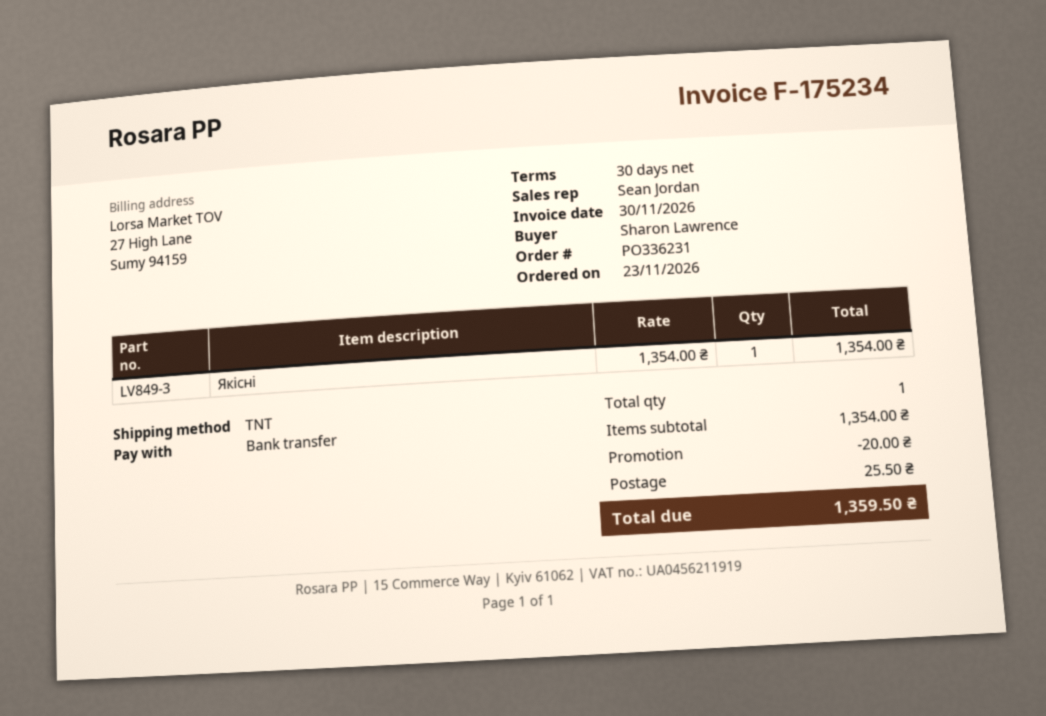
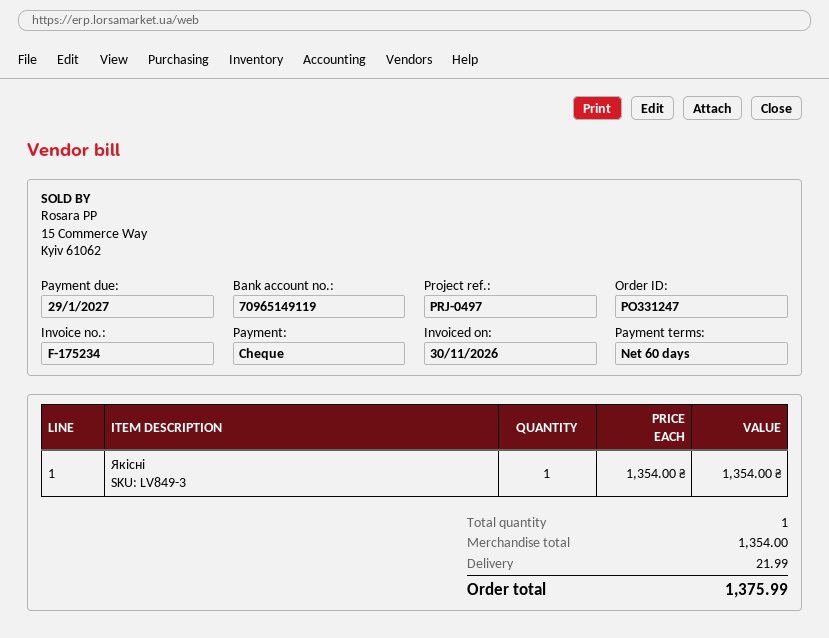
order number: PO336231 -> PO331247
payment terms: 30 days -> 60 days
payment method: bank transfer -> cheque
discount: 20.00 -> none
shipping: 25.50 -> 21.99
total: 1359.50 -> 1375.99

